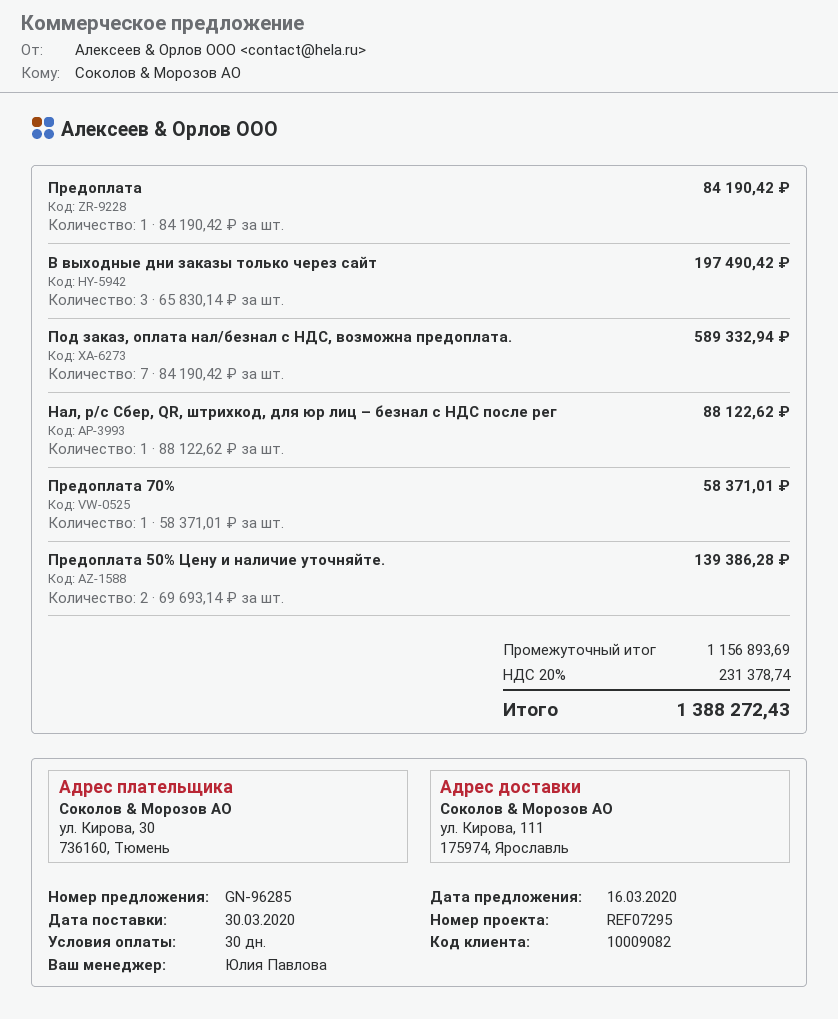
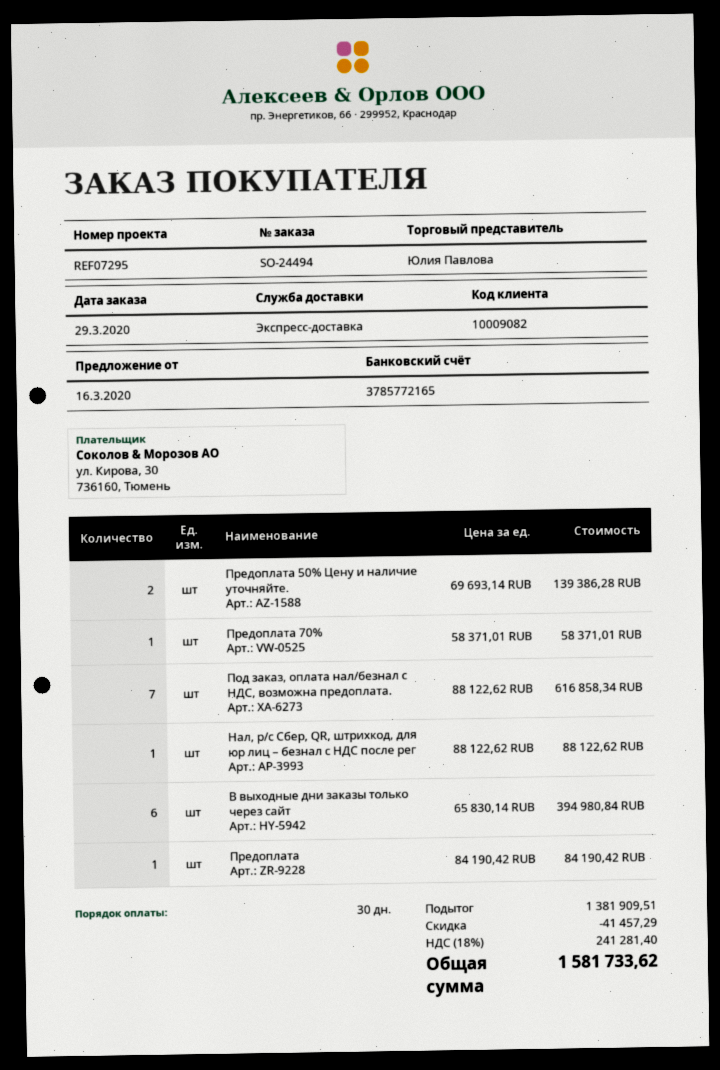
В выходные дни заказы только через сайт: 3 x 65830.14 = 197490.42 -> 6 x 65830.14 = 394980.84
Под заказ, оплата нал/безнал с НДС, возможна предоплата.: 7 x 84190.42 = 589332.94 -> 7 x 88122.62 = 616858.34
subtotal: 1156893.69 -> 1381909.51
discount: none -> 41457.29
tax: 20% = 231378.74 -> 18% = 241281.40
total: 1388272.43 -> 1581733.62

